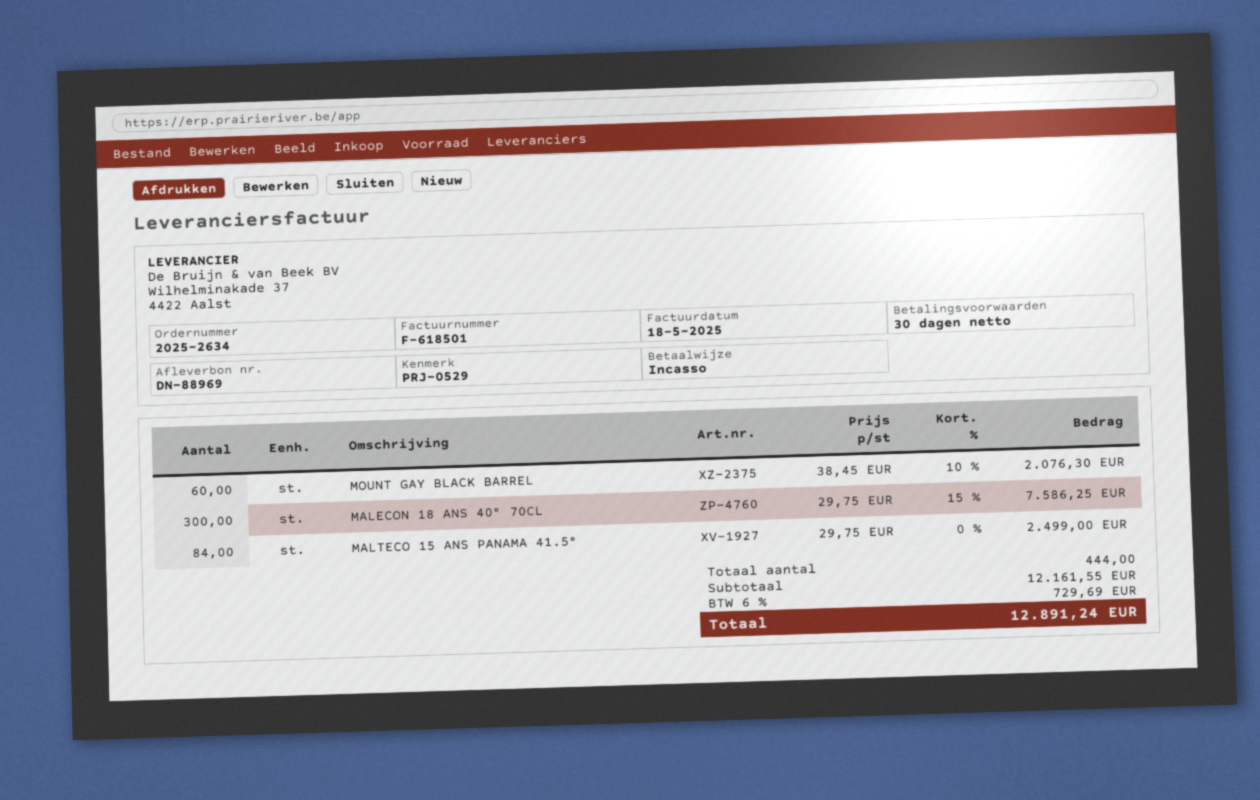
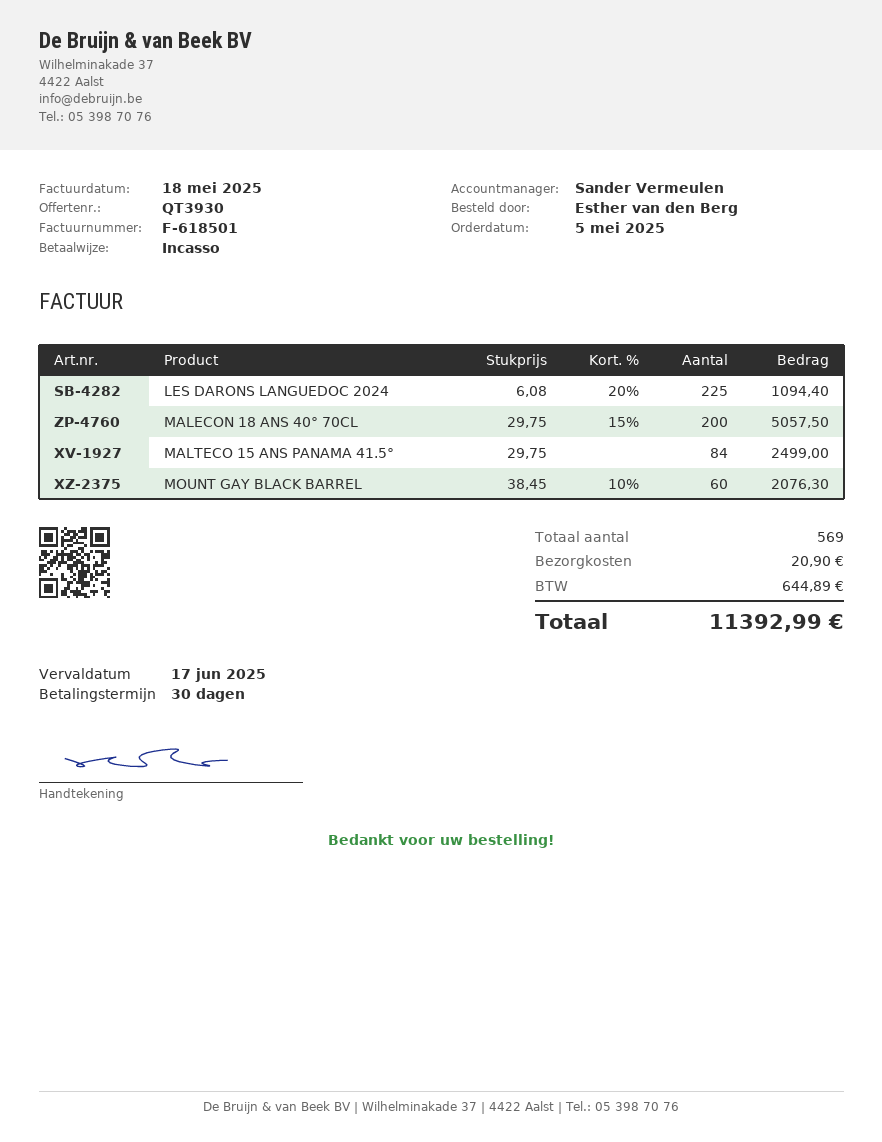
MALECON 18 ANS 40° 70CL: 300 x 29.75 - 15% = 7586.25 -> 200 x 29.75 - 15% = 5057.50
LES DARONS LANGUEDOC 2024: none -> 225 x 6.08 - 20% = 1094.40
total quantity: 444 -> 569
shipping: none -> 20.90
tax: 729.69 -> 644.89
total: 12891.24 -> 11392.99

